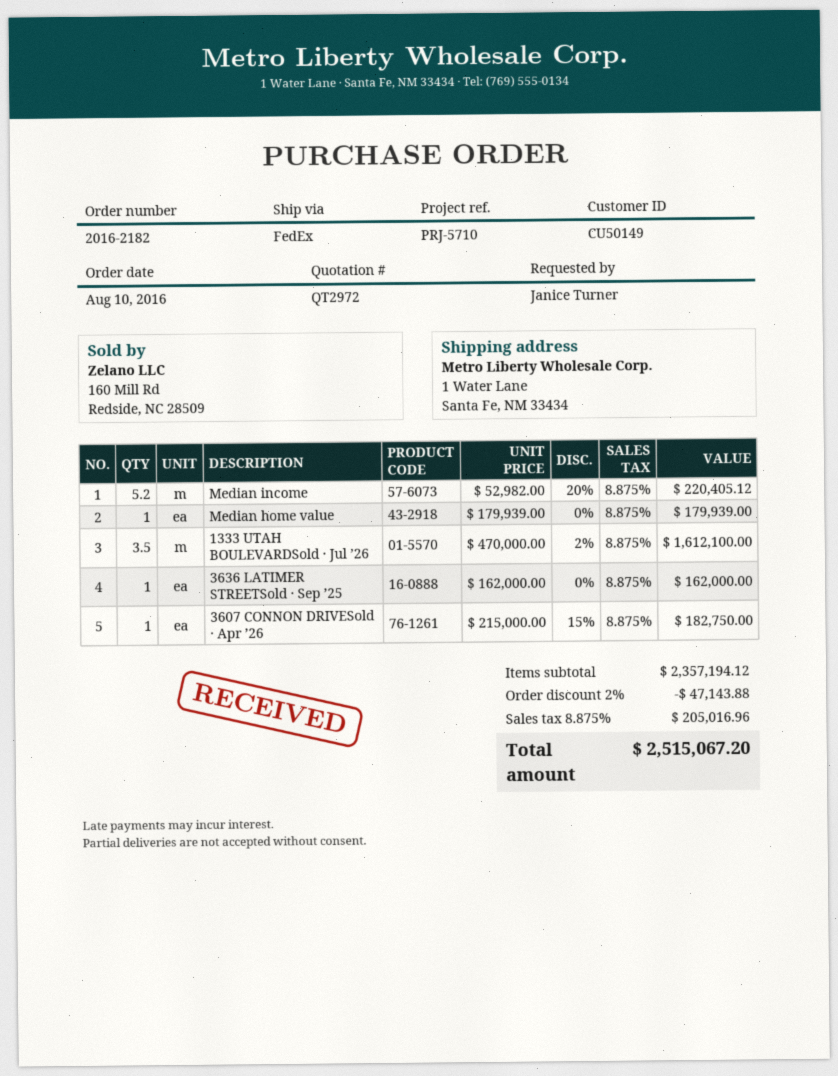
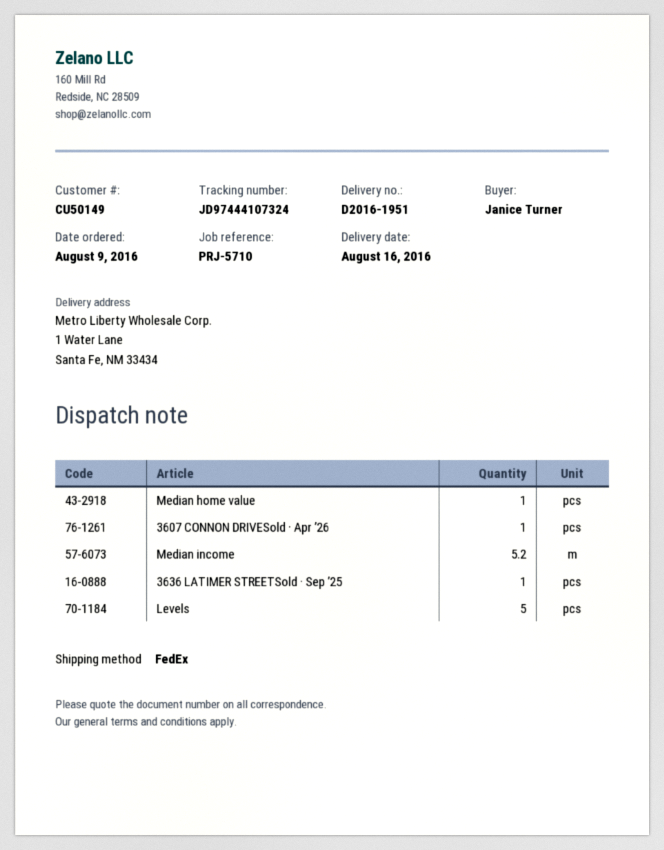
order date: 2016-08-10 -> 2016-08-09
1333 UTAH BOULEVARDSold · Jul ’26: 3.5 -> none
Levels: none -> 5

